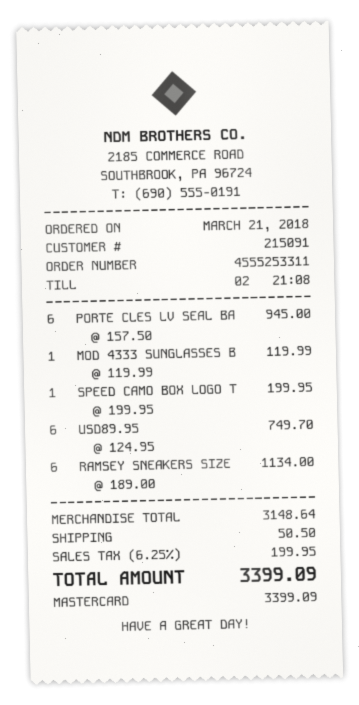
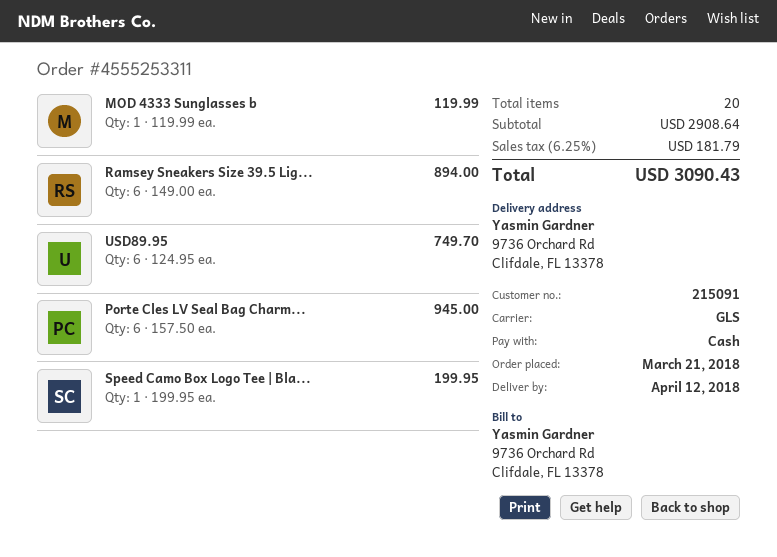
payment method: Mastercard -> cash
RAMSEY SNEAKERS SIZE: 6 x 189.00 = 1134.00 -> 6 x 149.00 = 894.00
subtotal: 3148.64 -> 2908.64
shipping: 50.50 -> none
tax: 6.25% = 199.95 -> 6.25% = 181.79
total: 3399.09 -> 3090.43

